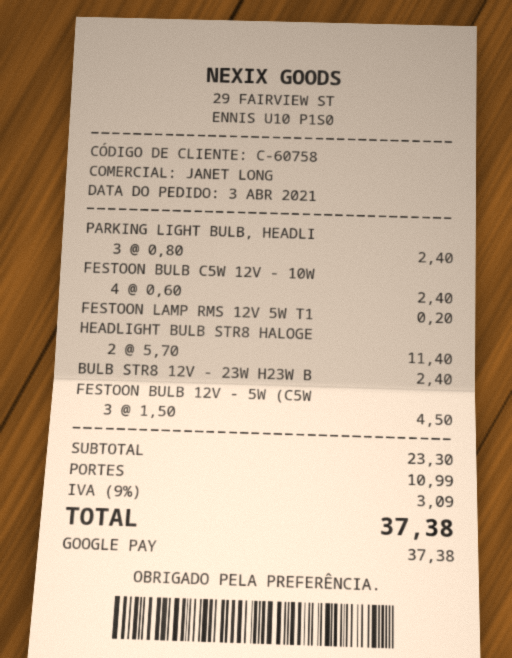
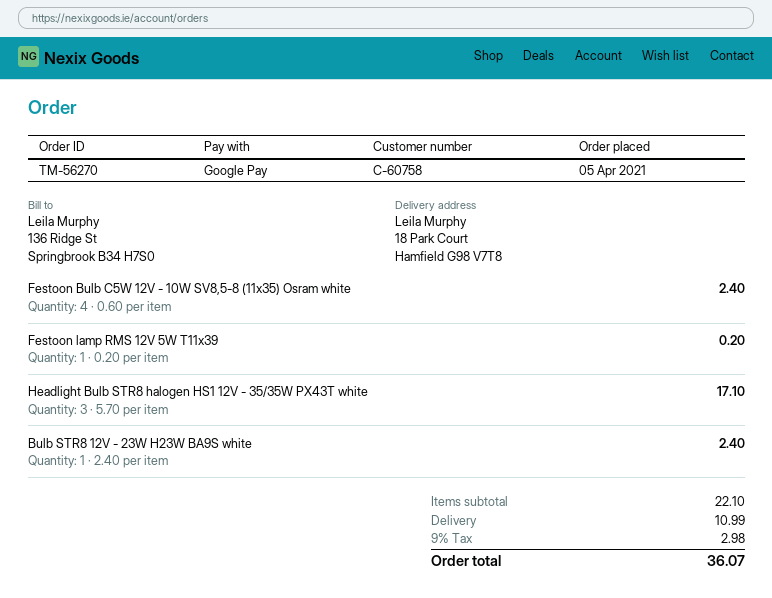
order date: 2021-04-03 -> 2021-04-05
PARKING LIGHT BULB, HEADLI: 3 x 0.80 = 2.40 -> none
HEADLIGHT BULB STR8 HALOGE: 2 x 5.70 = 11.40 -> 3 x 5.70 = 17.10
FESTOON BULB 12V - 5W (C5W: 3 x 1.50 = 4.50 -> none
subtotal: 23.30 -> 22.10
tax: 9% = 3.09 -> 9% = 2.98
total: 37.38 -> 36.07

